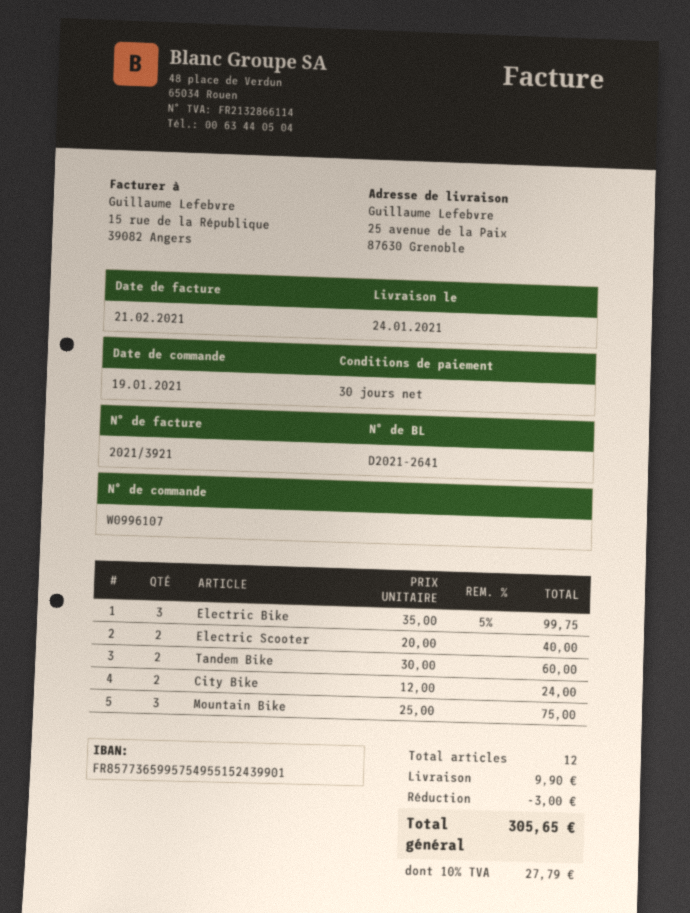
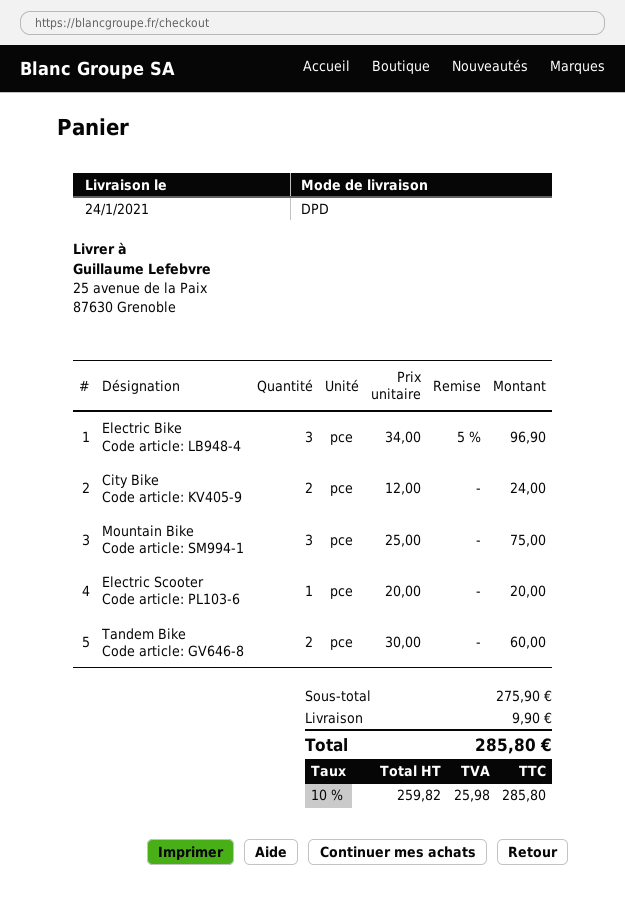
Electric Bike: 3 x 35.00 - 5% = 99.75 -> 3 x 34.00 - 5% = 96.90
Electric Scooter: 2 x 20.00 = 40.00 -> 1 x 20.00 = 20.00
discount: 3.00 -> none
tax: 10% = 27.79 -> 10% = 25.98
total: 305.65 -> 285.80

